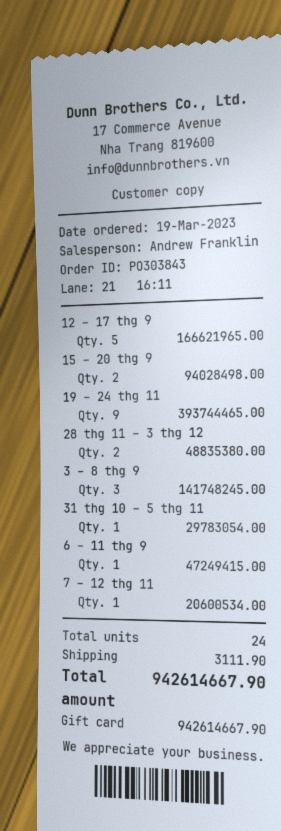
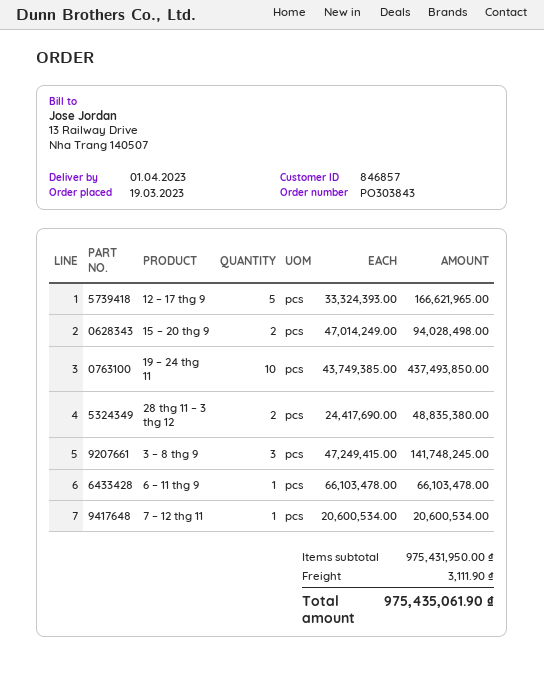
19 – 24 thg 11: 9 for 393744465.00 -> 10 for 437493850.00
31 thg 10 – 5 thg 11: 1 for 29783054.00 -> none
6 – 11 thg 9: 1 for 47249415.00 -> 1 for 66103478.00
total: 942614667.90 -> 975435061.90

